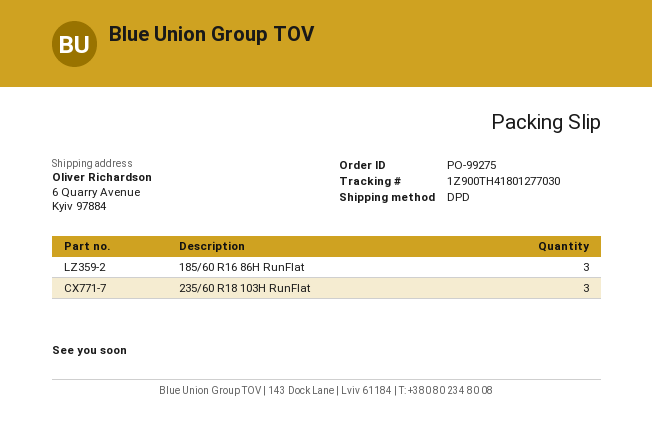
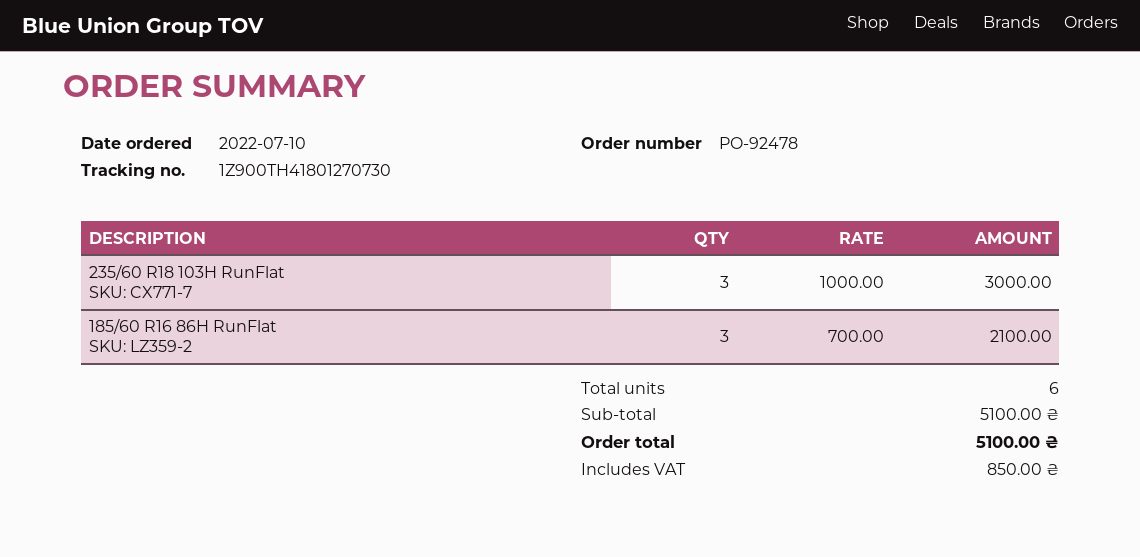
order number: PO-99275 -> PO-92478
tracking number: 1Z900TH41801277030 -> 1Z900TH41801270730

